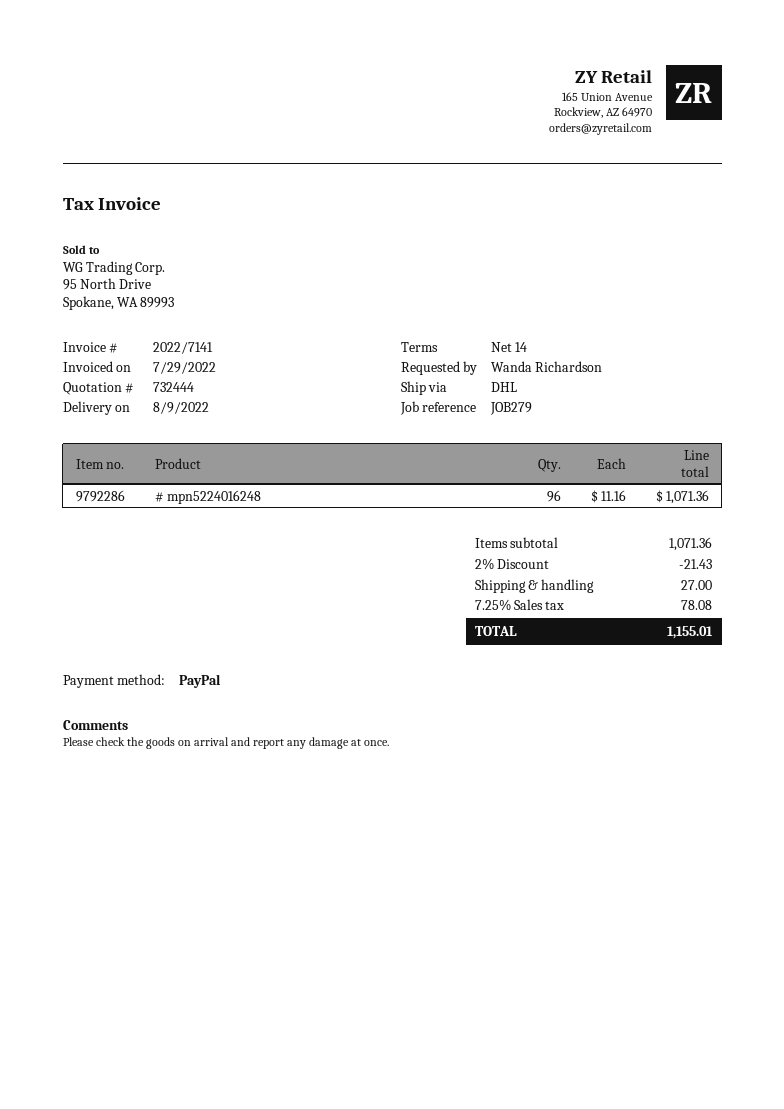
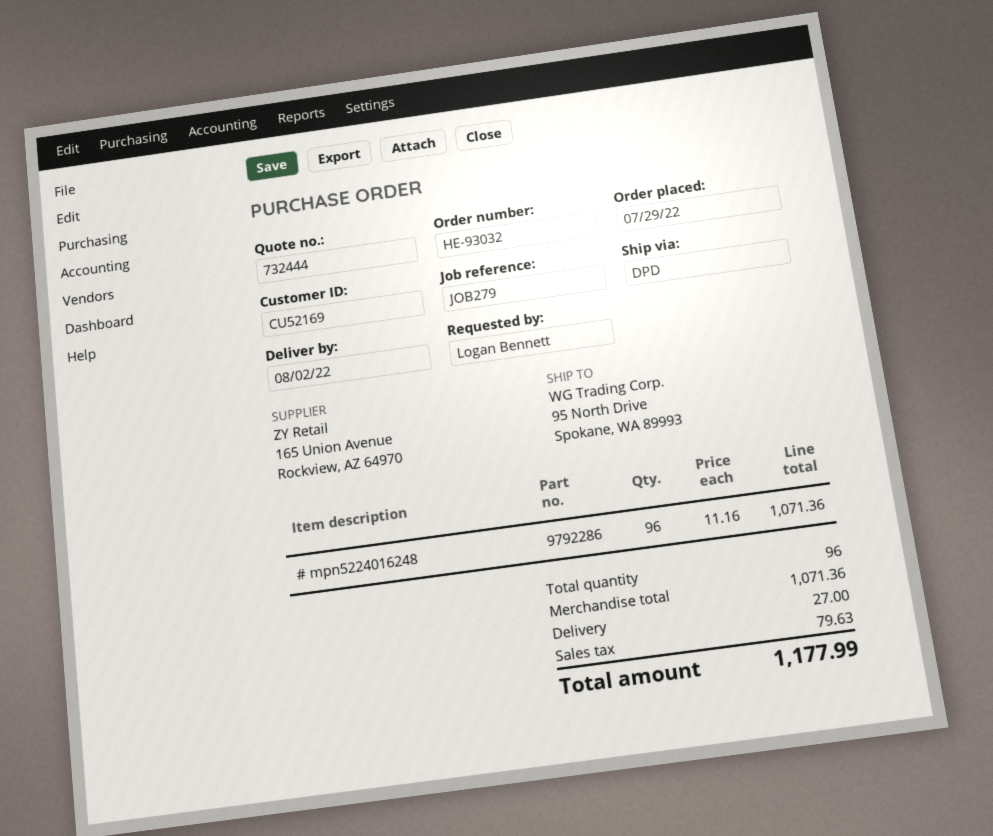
delivery date: 2022-08-09 -> 2022-08-02
ordered by: Wanda Richardson -> Logan Bennett
shipping method: DHL -> DPD
discount: 2% = 21.43 -> none
tax: 78.08 -> 79.63
total: 1155.01 -> 1177.99

